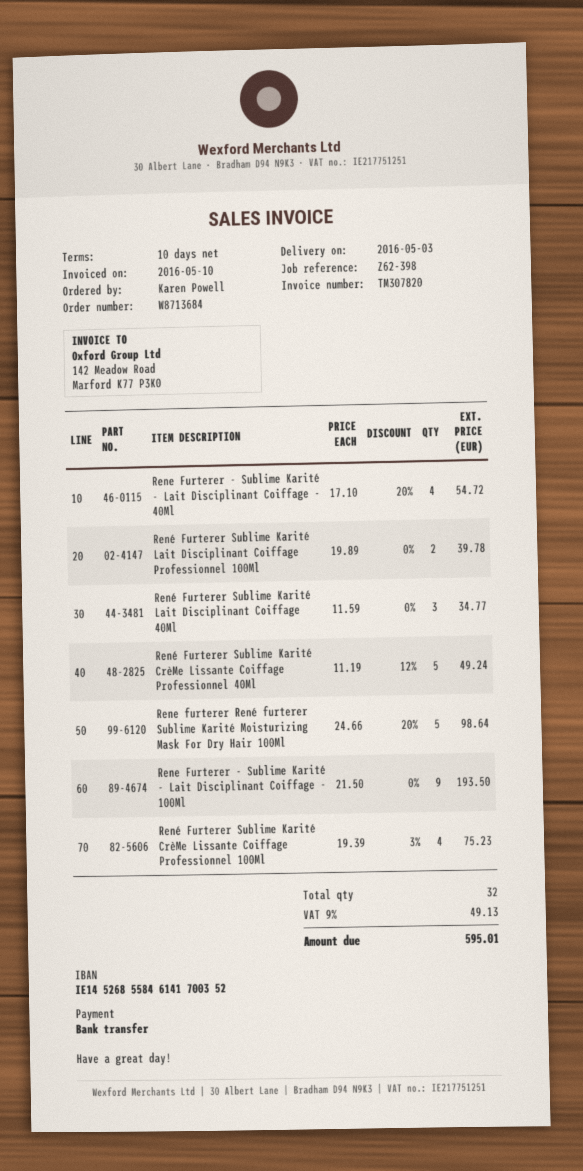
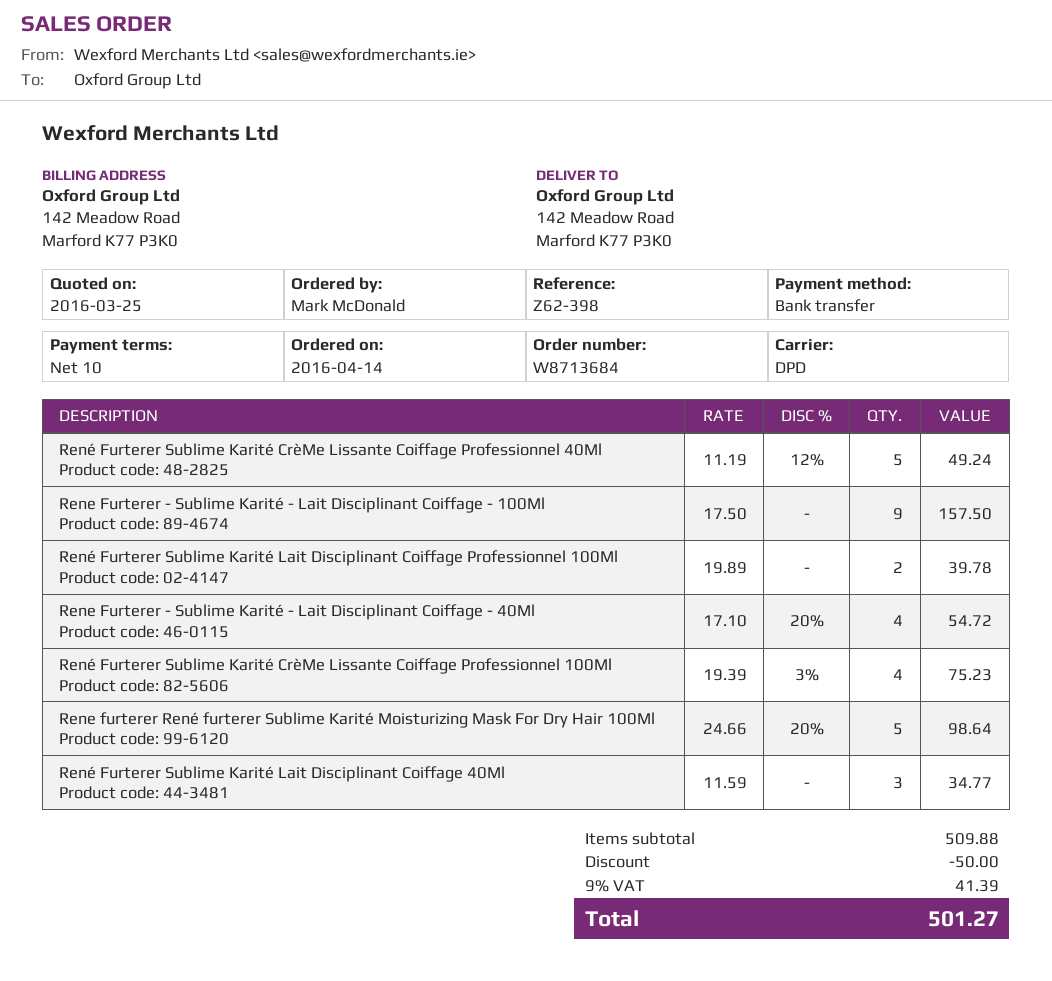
ordered by: Karen Powell -> Mark McDonald
Rene Furterer - Sublime Karité - Lait Disciplinant Coiffage - 100Ml: 9 x 21.50 = 193.50 -> 9 x 17.50 = 157.50
discount: none -> 50.00
tax: 9% = 49.13 -> 9% = 41.39
total: 595.01 -> 501.27

